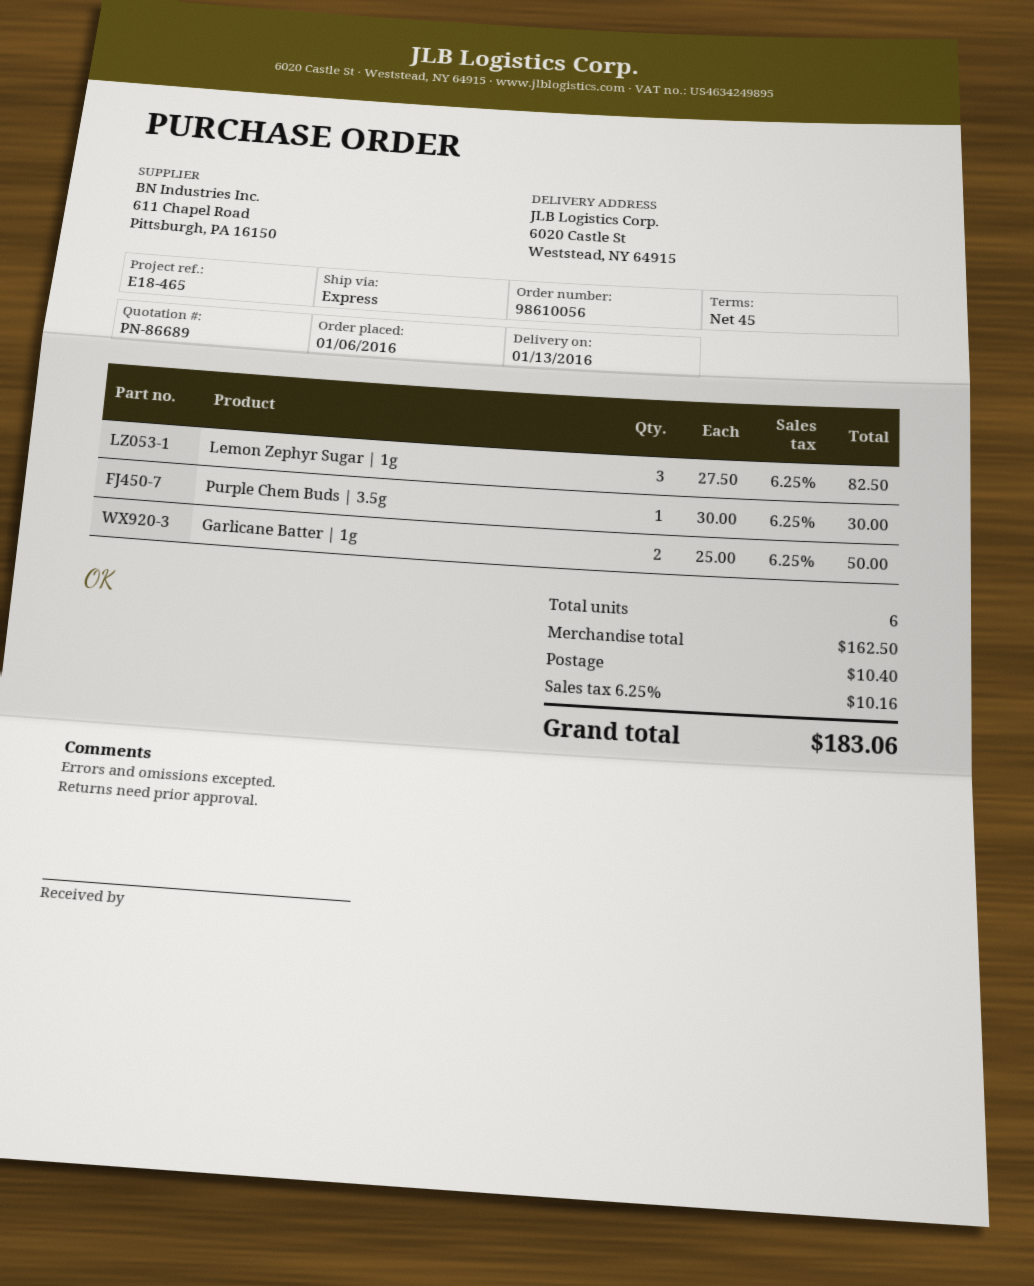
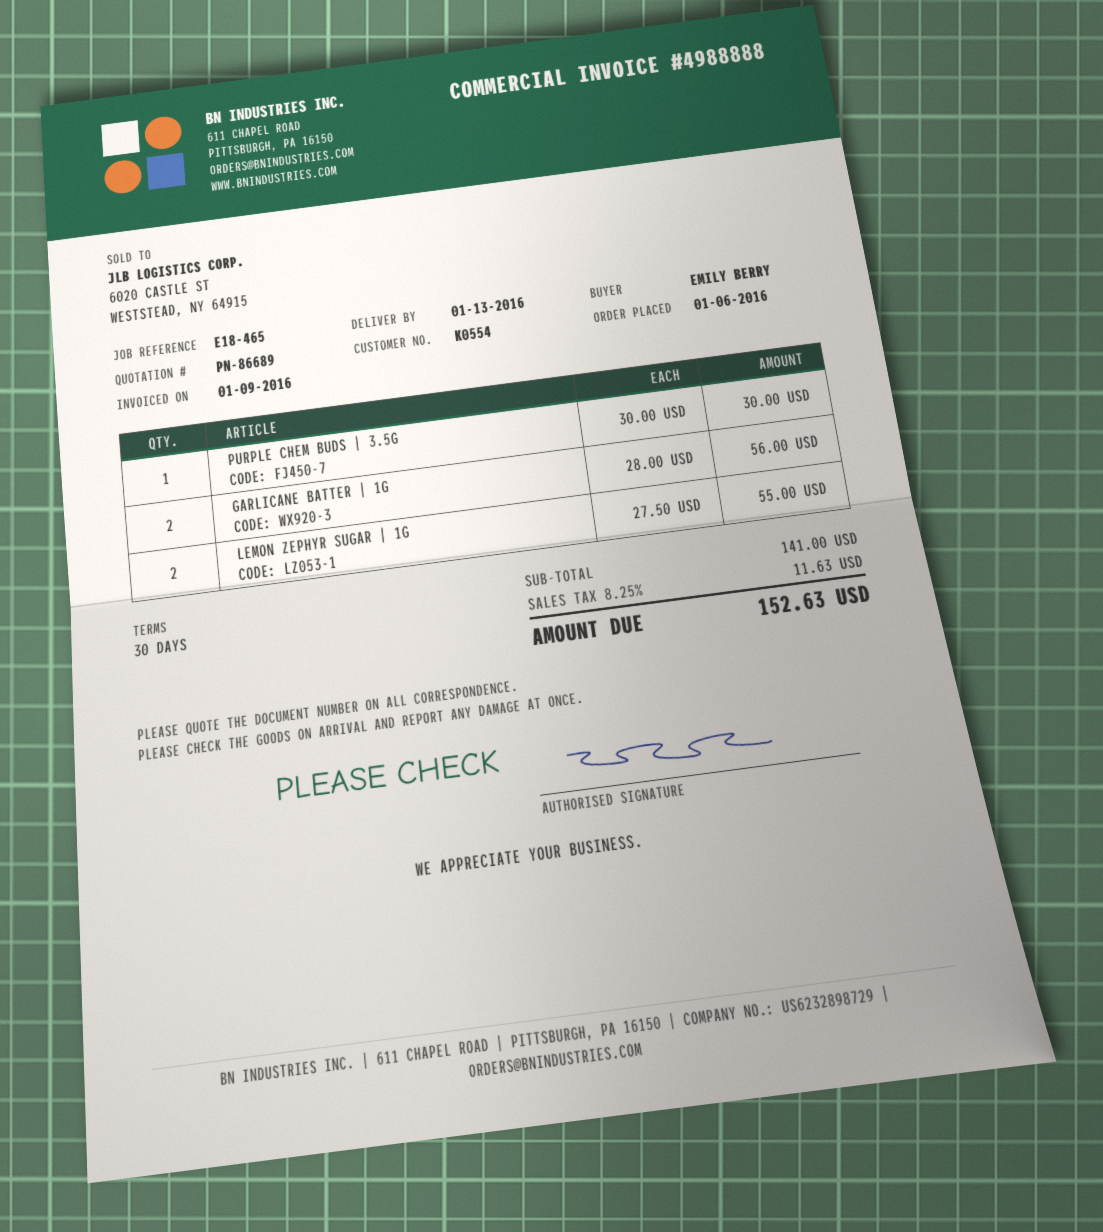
payment terms: 45 days -> 30 days
Lemon Zephyr Sugar | 1g: 3 x 27.50 = 82.50 -> 2 x 27.50 = 55.00
Garlicane Batter | 1g: 2 x 25.00 = 50.00 -> 2 x 28.00 = 56.00
subtotal: 162.50 -> 141.00
shipping: 10.40 -> none
tax: 6.25% = 10.16 -> 8.25% = 11.63
total: 183.06 -> 152.63

